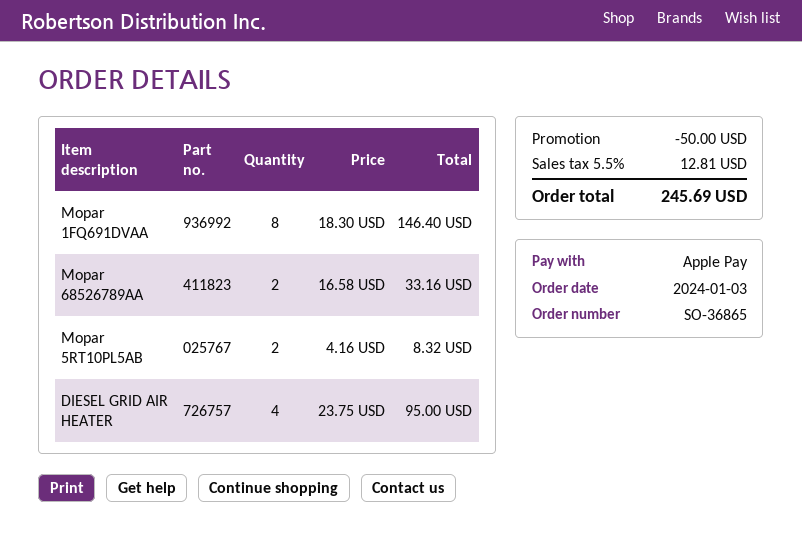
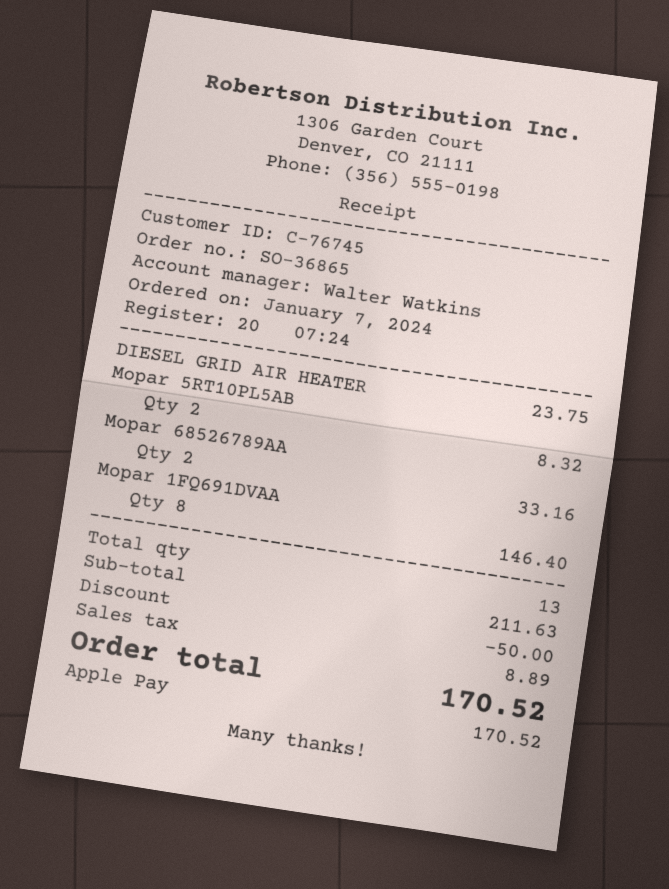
order date: 2024-01-03 -> 2024-01-07
DIESEL GRID AIR HEATER: 4 for 95.00 -> 1 for 23.75
tax: 12.81 -> 8.89
total: 245.69 -> 170.52

